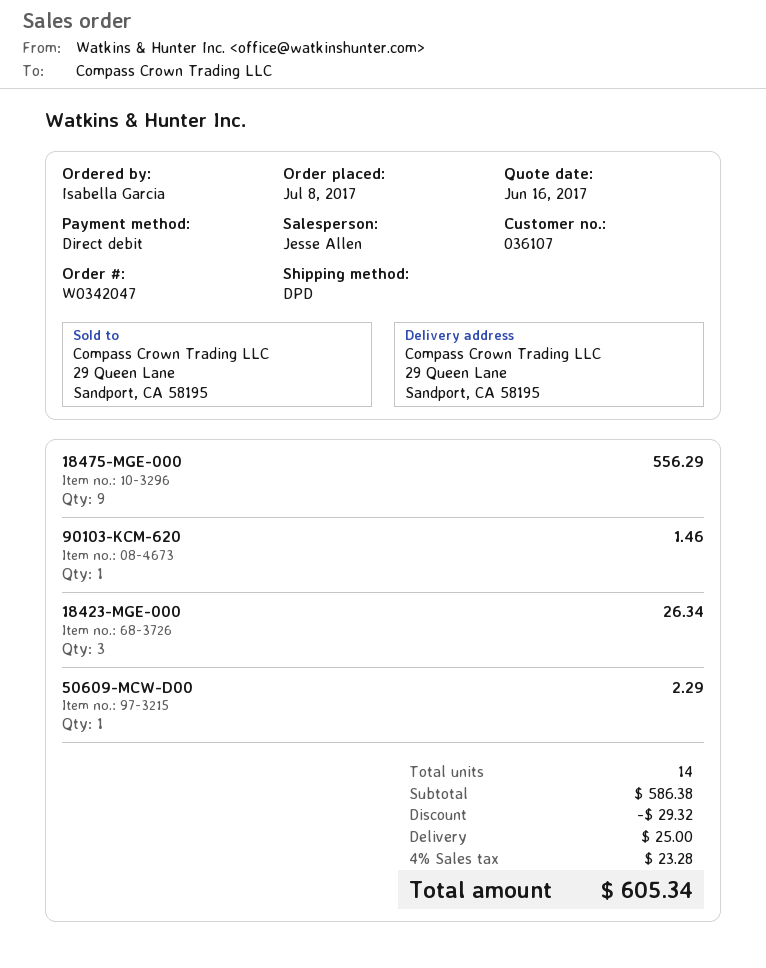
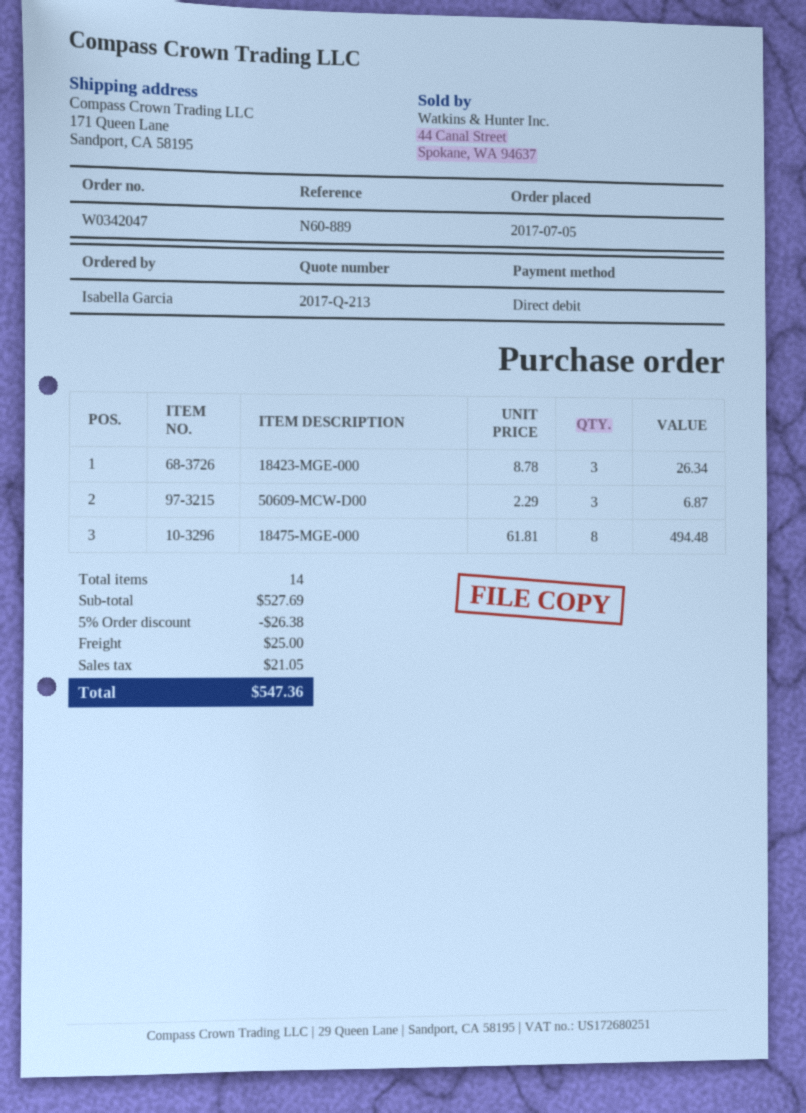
order date: 2017-07-08 -> 2017-07-05
ship to: 29 Queen Lane, Sandport, CA 58195 -> 171 Queen Lane, Sandport, CA 58195
18475-MGE-000: 9 for 556.29 -> 8 for 494.48
90103-KCM-620: 1 for 1.46 -> none
50609-MCW-D00: 1 for 2.29 -> 3 for 6.87
subtotal: 586.38 -> 527.69
discount: 29.32 -> 26.38
tax: 23.28 -> 21.05
total: 605.34 -> 547.36

